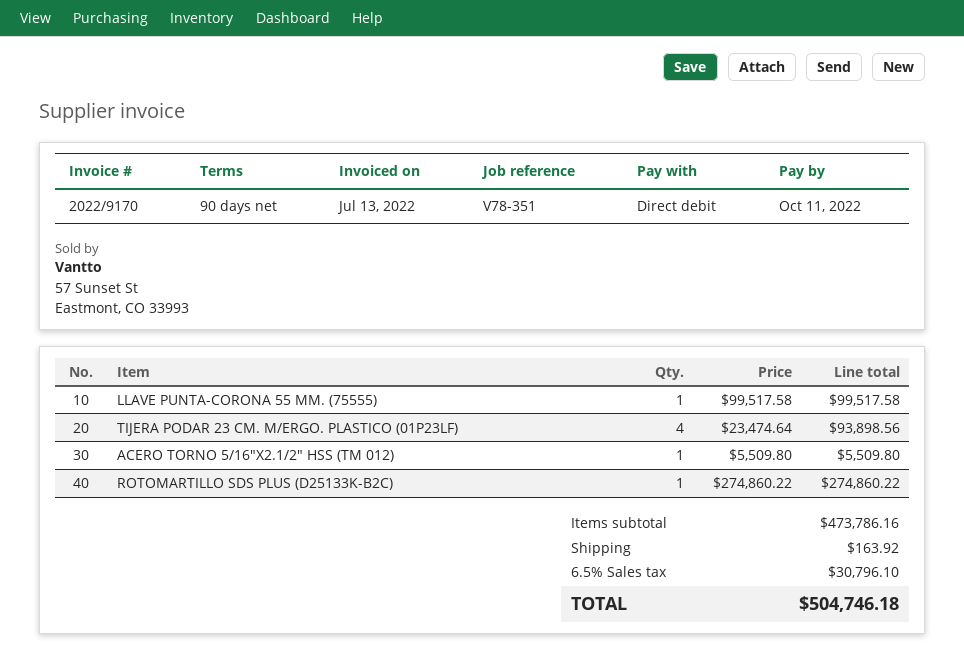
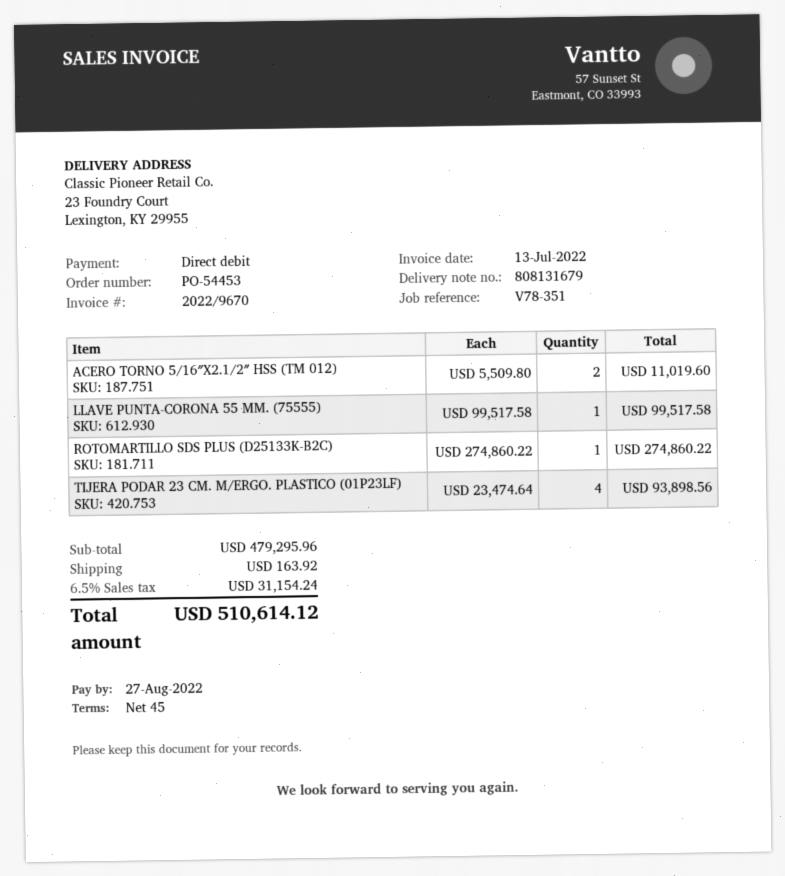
invoice number: 2022/9170 -> 2022/9670
payment terms: 90 days -> 45 days
due date: 2022-10-11 -> 2022-08-27
ACERO TORNO 5/16″X2.1/2″ HSS (TM 012): 1 x 5509.80 = 5509.80 -> 2 x 5509.80 = 11019.60
subtotal: 473786.16 -> 479295.96
tax: 6.5% = 30796.10 -> 6.5% = 31154.24
total: 504746.18 -> 510614.12

